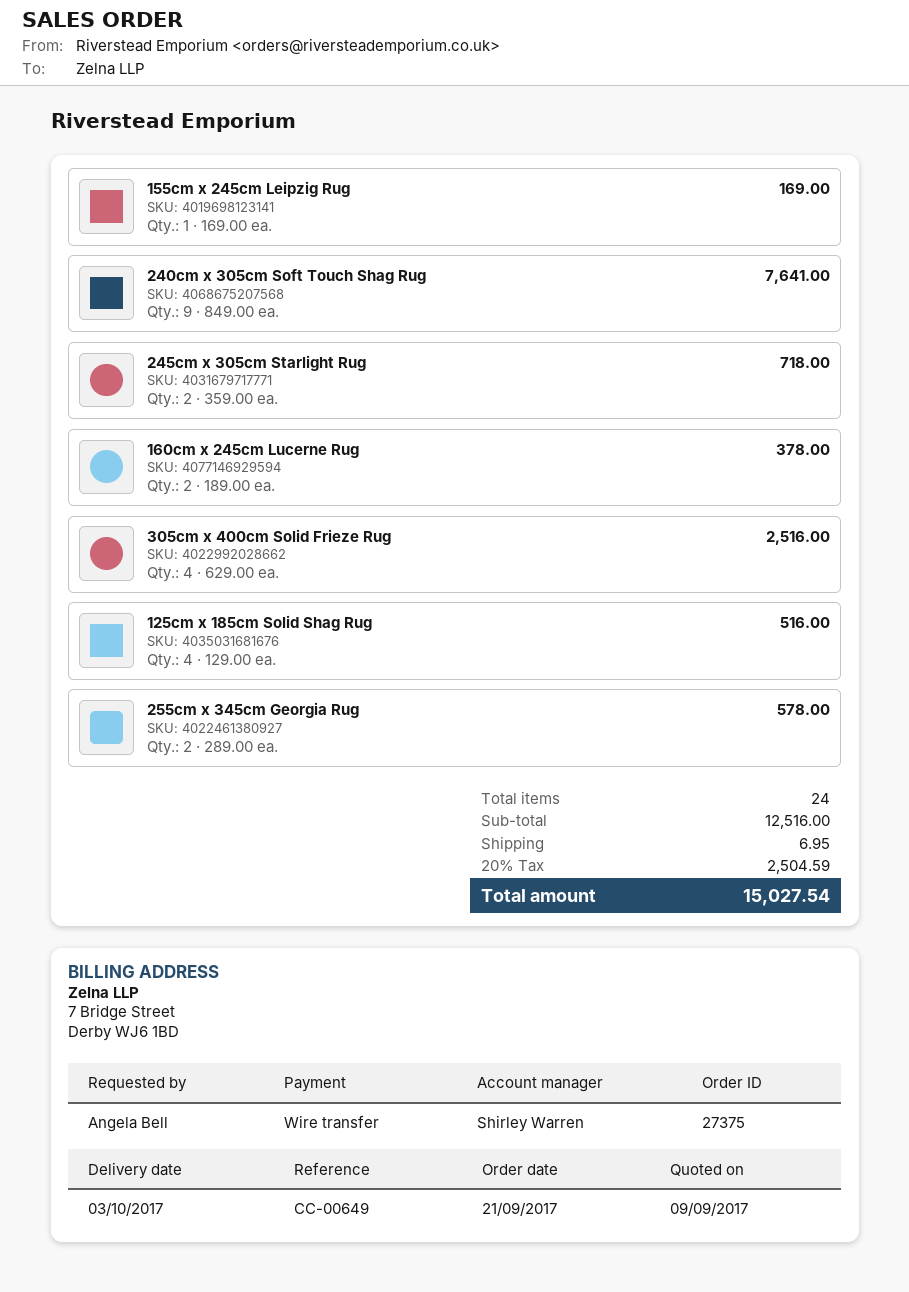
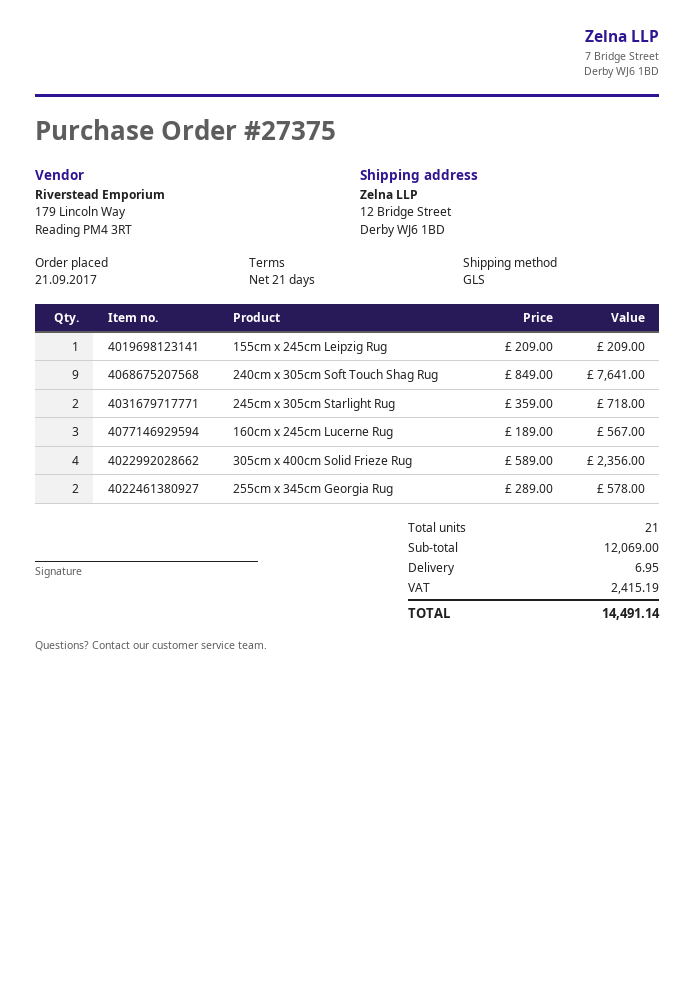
155cm x 245cm Leipzig Rug: 1 x 169.00 = 169.00 -> 1 x 209.00 = 209.00
160cm x 245cm Lucerne Rug: 2 x 189.00 = 378.00 -> 3 x 189.00 = 567.00
305cm x 400cm Solid Frieze Rug: 4 x 629.00 = 2516.00 -> 4 x 589.00 = 2356.00
125cm x 185cm Solid Shag Rug: 4 x 129.00 = 516.00 -> none
total quantity: 24 -> 21
subtotal: 12516.00 -> 12069.00
tax: 2504.59 -> 2415.19
total: 15027.54 -> 14491.14

